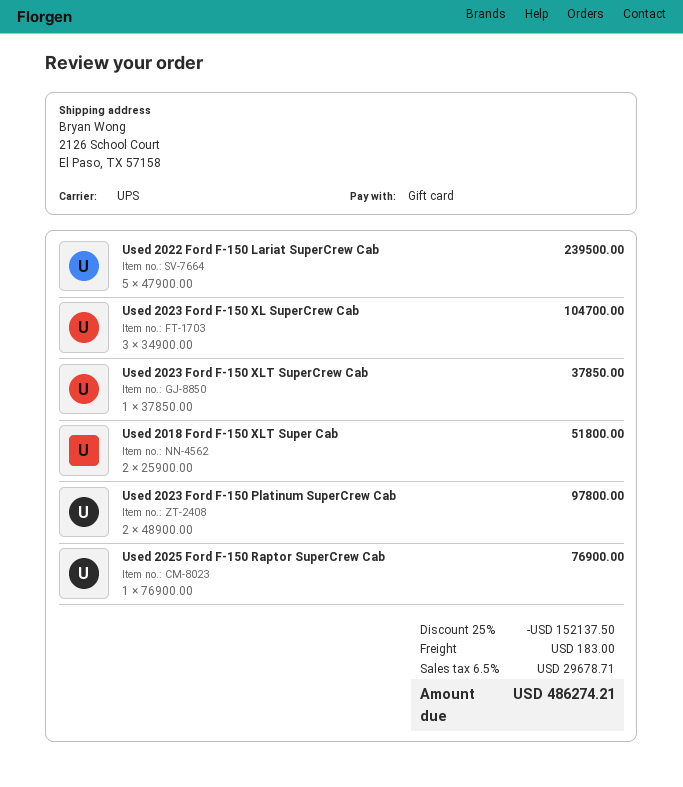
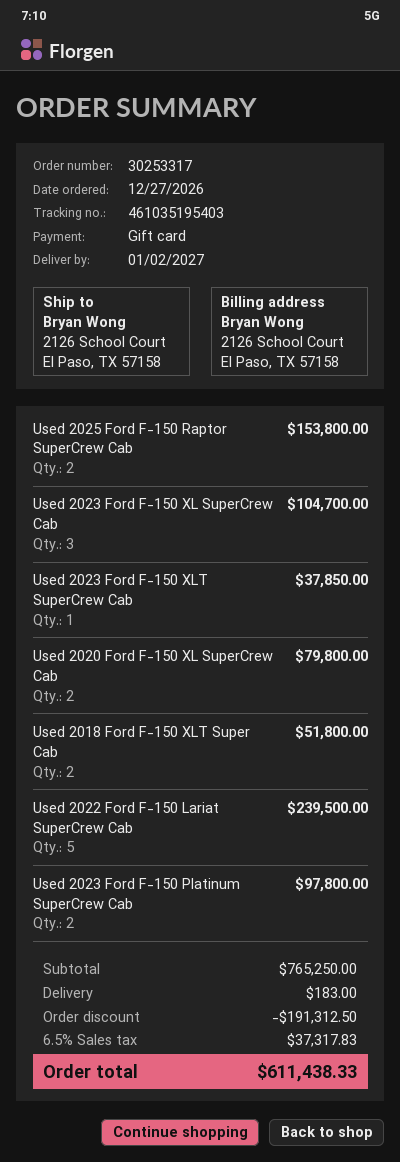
Used 2025 Ford F-150 Raptor SuperCrew Cab: 1 for 76900.00 -> 2 for 153800.00
Used 2020 Ford F-150 XL SuperCrew Cab: none -> 2 for 79800.00
discount: 152137.50 -> 191312.50
tax: 6.5% = 29678.71 -> 6.5% = 37317.83
total: 486274.21 -> 611438.33

